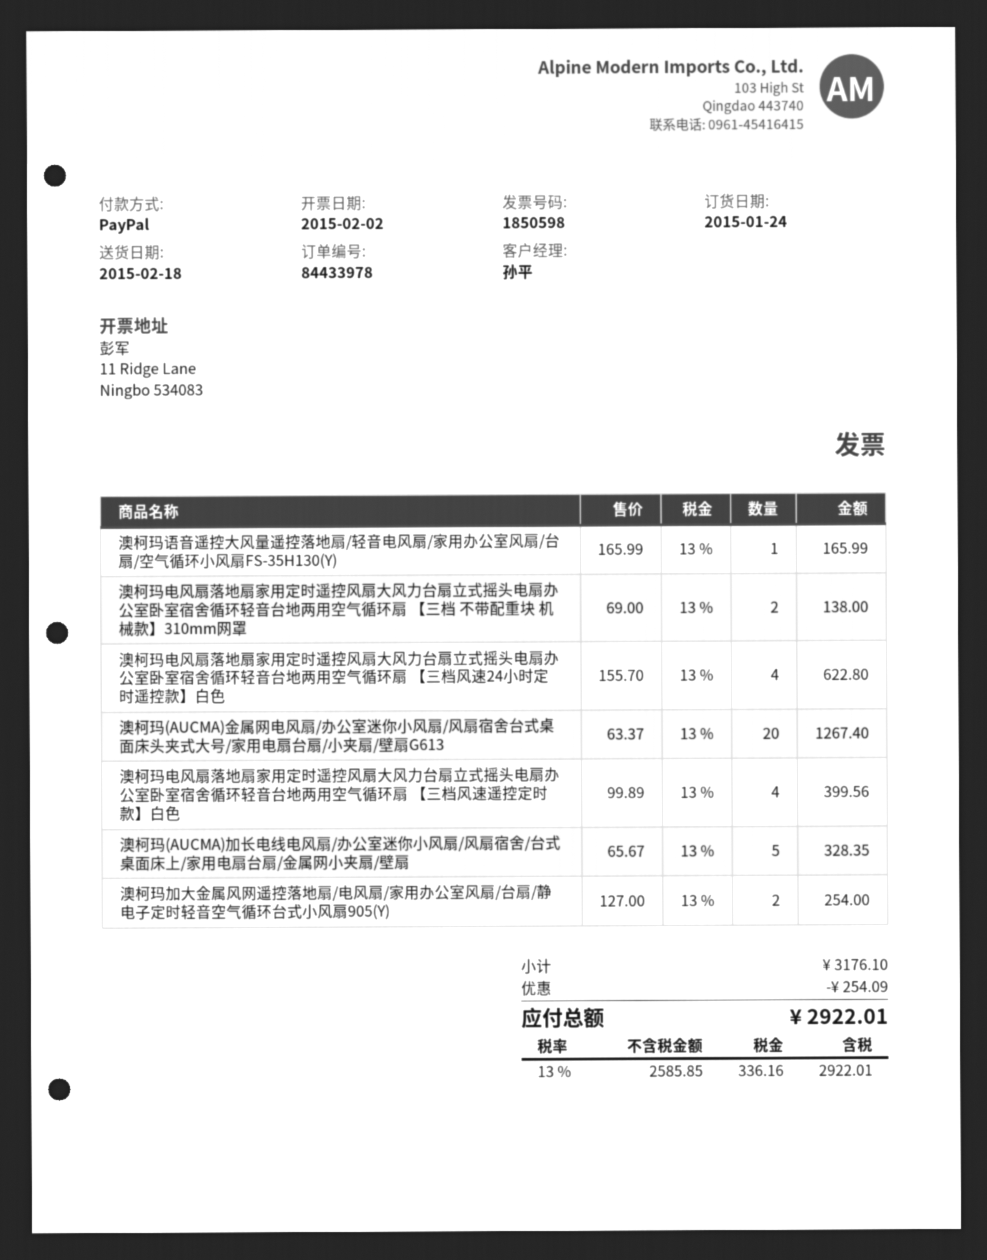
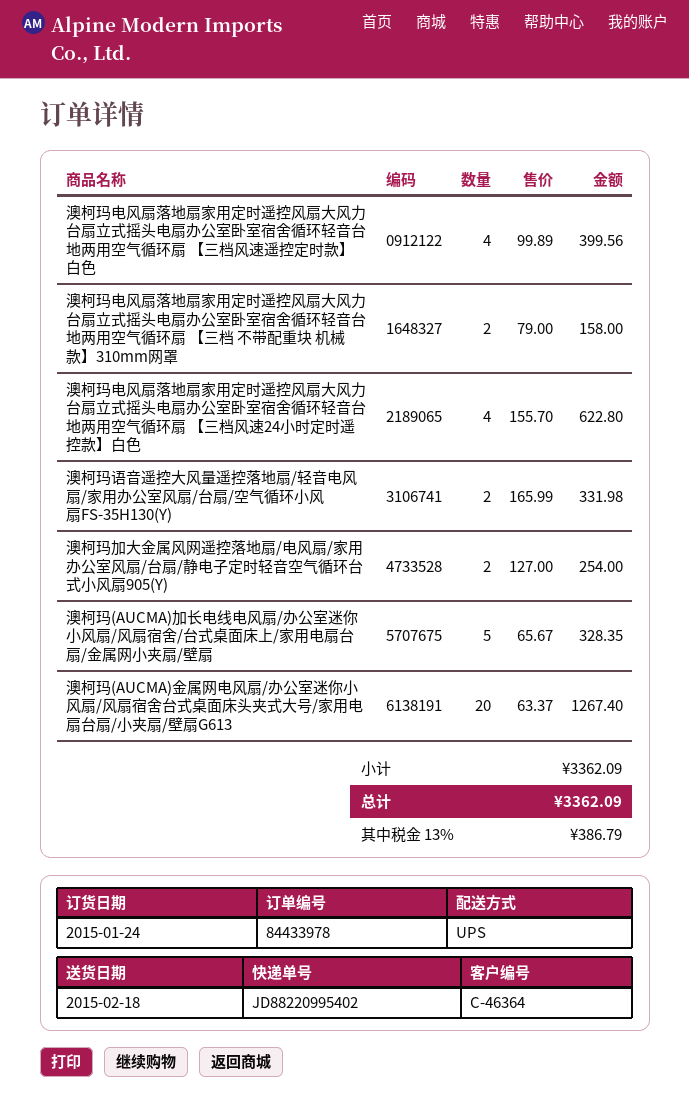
澳柯玛语音遥控大风量遥控落地扇/轻音电风扇/家用办公室风扇/台扇/空气循环小风扇FS-35H130(Y): 1 x 165.99 = 165.99 -> 2 x 165.99 = 331.98
澳柯玛电风扇落地扇家用定时遥控风扇大风力台扇立式摇头电扇办公室卧室宿舍循环轻音台地两用空气循环扇 【三档 不带配重块 机械款】310mm网罩: 2 x 69.00 = 138.00 -> 2 x 79.00 = 158.00
subtotal: 3176.10 -> 3362.09
discount: 254.09 -> none
tax: 13% = 336.16 -> 13% = 386.79
total: 2922.01 -> 3362.09

